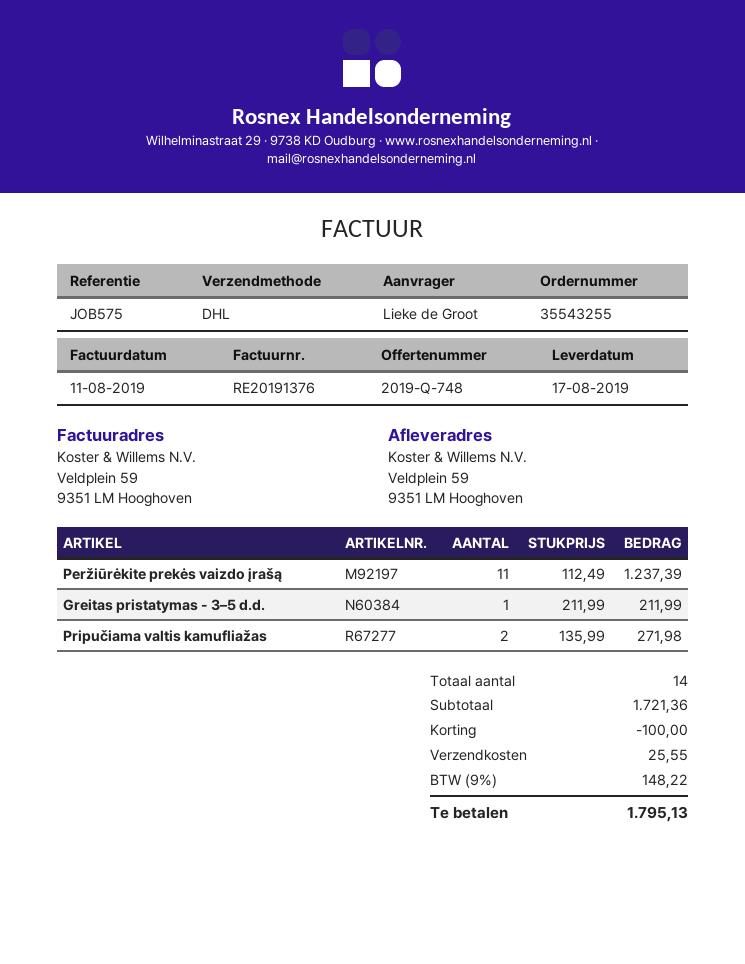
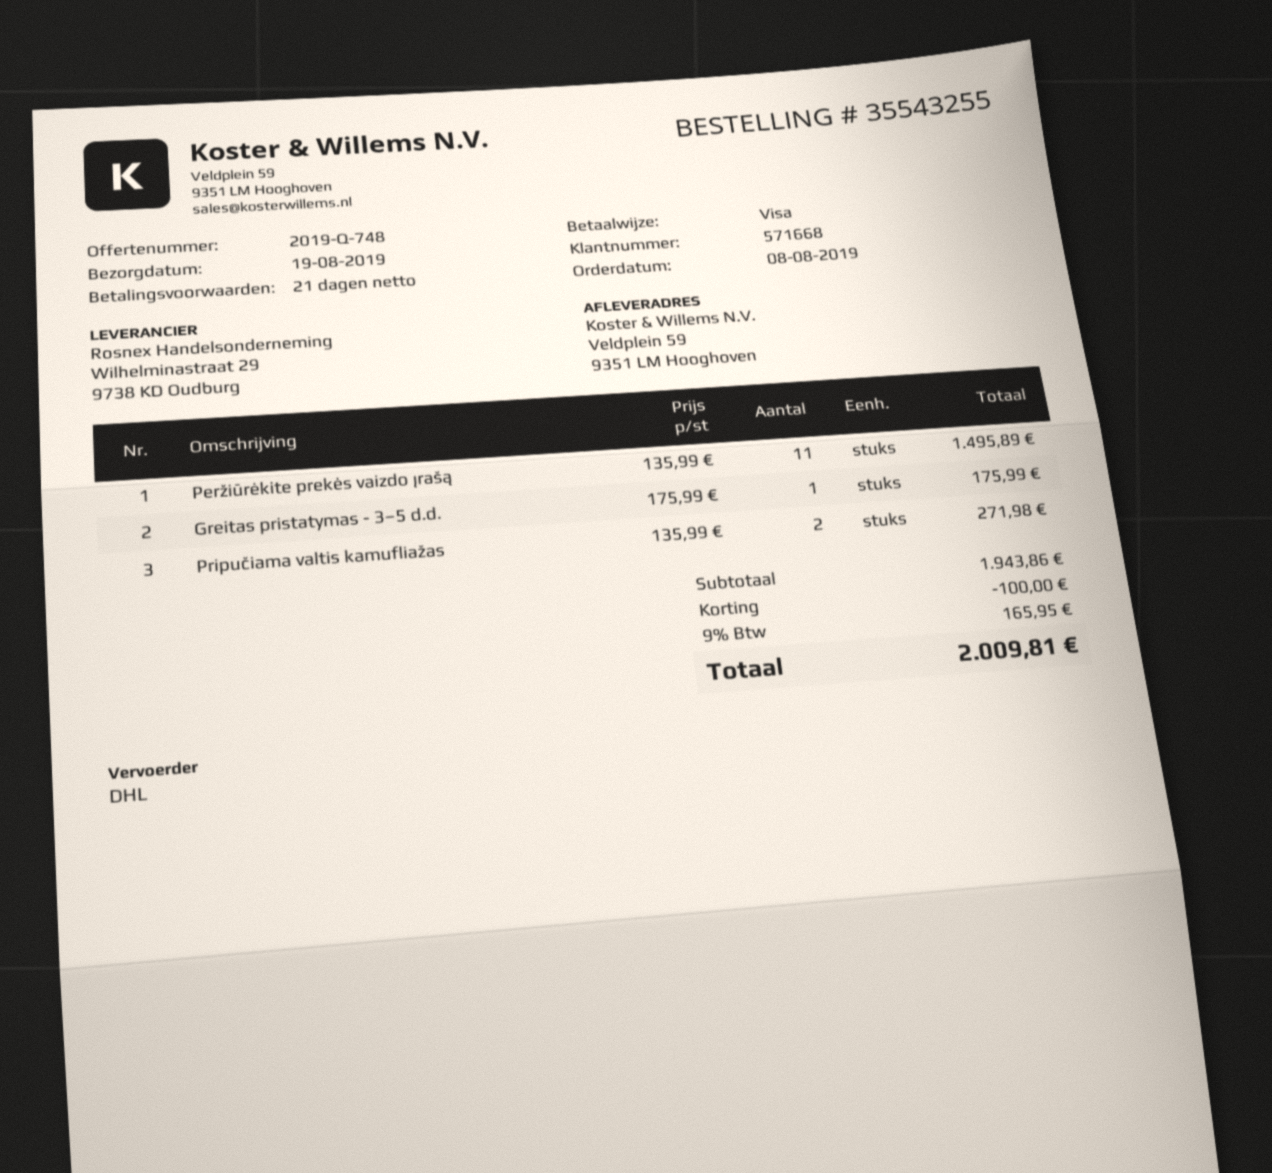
delivery date: 2019-08-17 -> 2019-08-19
Peržiūrėkite prekės vaizdo įrašą: 11 x 112.49 = 1237.39 -> 11 x 135.99 = 1495.89
Greitas pristatymas - 3–5 d.d.: 1 x 211.99 = 211.99 -> 1 x 175.99 = 175.99
subtotal: 1721.36 -> 1943.86
shipping: 25.55 -> none
tax: 9% = 148.22 -> 9% = 165.95
total: 1795.13 -> 2009.81

